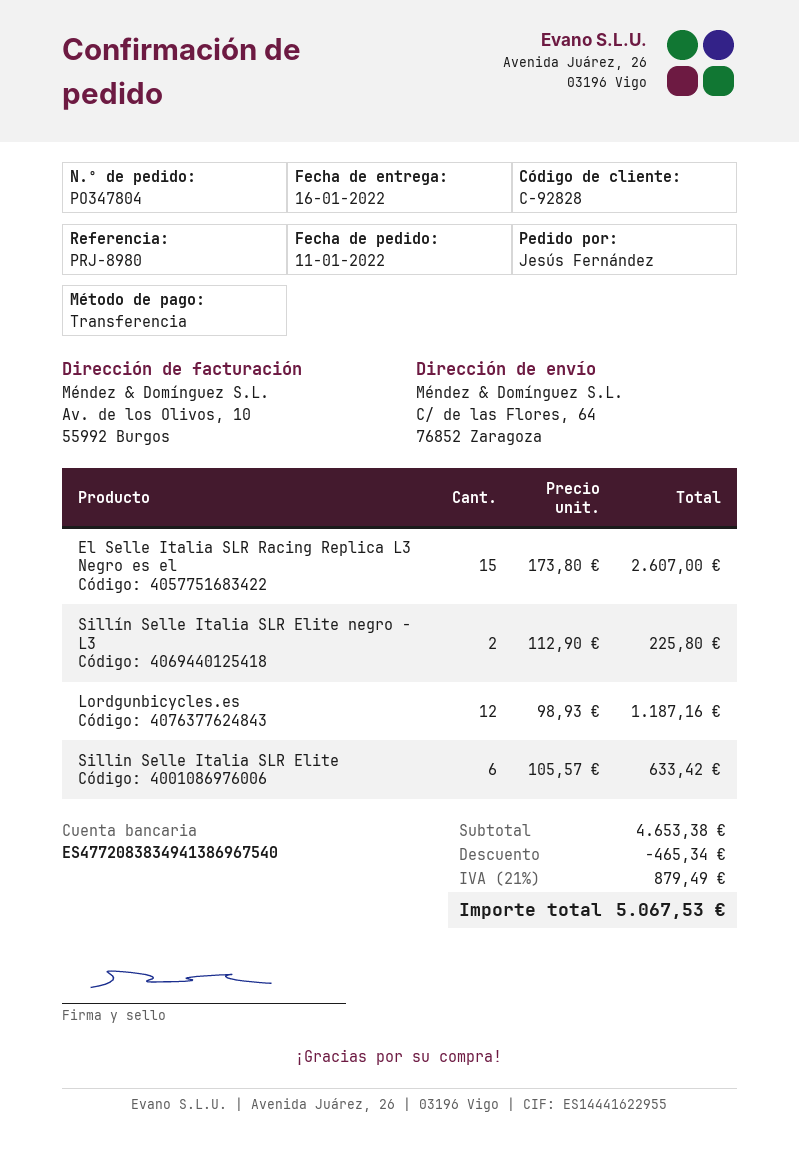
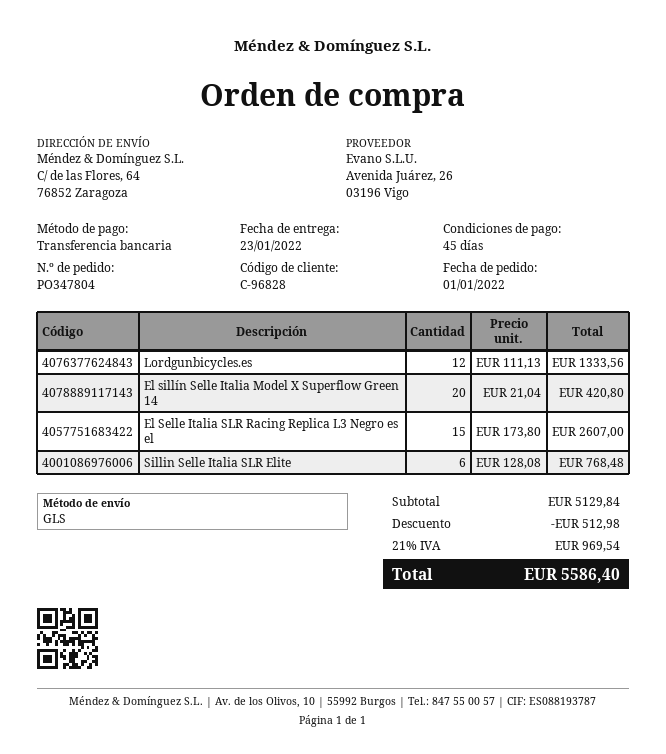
order date: 2022-01-11 -> 2022-01-01
delivery date: 2022-01-16 -> 2022-01-23
customer number: C-92828 -> C-96828
Sillín Selle Italia SLR Elite negro - L3: 2 x 112.90 = 225.80 -> none
Lordgunbicycles.es: 12 x 98.93 = 1187.16 -> 12 x 111.13 = 1333.56
Sillin Selle Italia SLR Elite: 6 x 105.57 = 633.42 -> 6 x 128.08 = 768.48
El sillín Selle Italia Model X Superflow Green 14: none -> 20 x 21.04 = 420.80
subtotal: 4653.38 -> 5129.84
discount: 465.34 -> 512.98
tax: 21% = 879.49 -> 21% = 969.54
total: 5067.53 -> 5586.40

